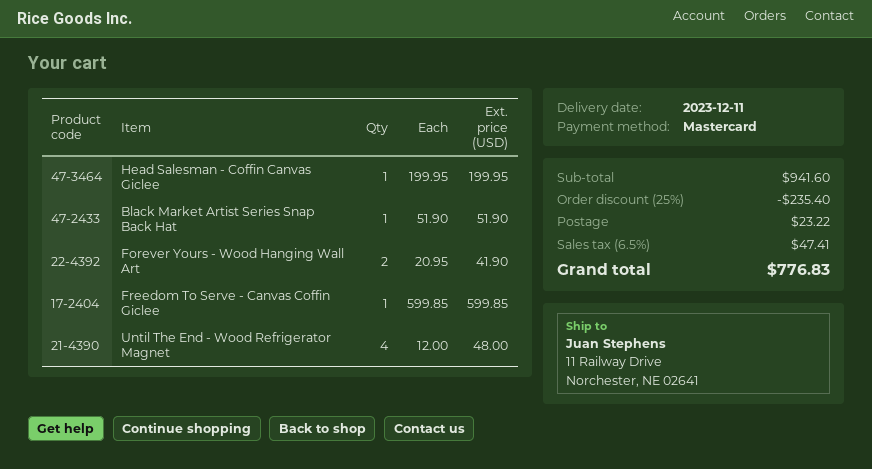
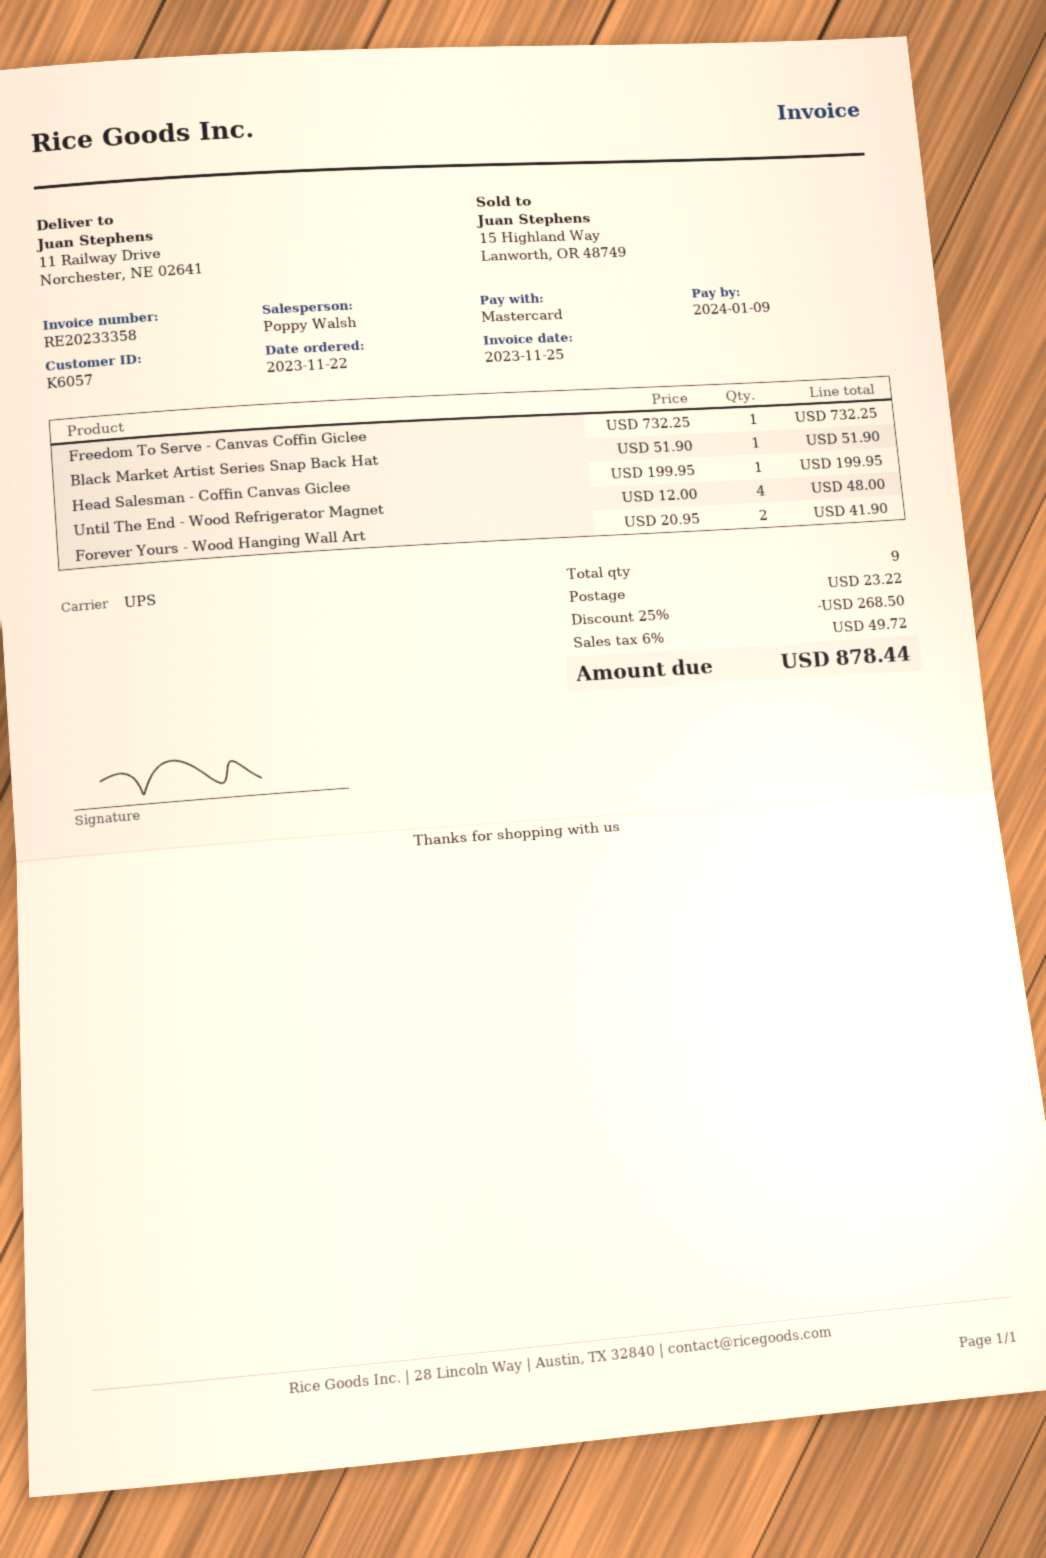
Freedom To Serve - Canvas Coffin Giclee: 1 x 599.85 = 599.85 -> 1 x 732.25 = 732.25
discount: 25% = 235.40 -> 25% = 268.50
tax: 6.5% = 47.41 -> 6% = 49.72
total: 776.83 -> 878.44

